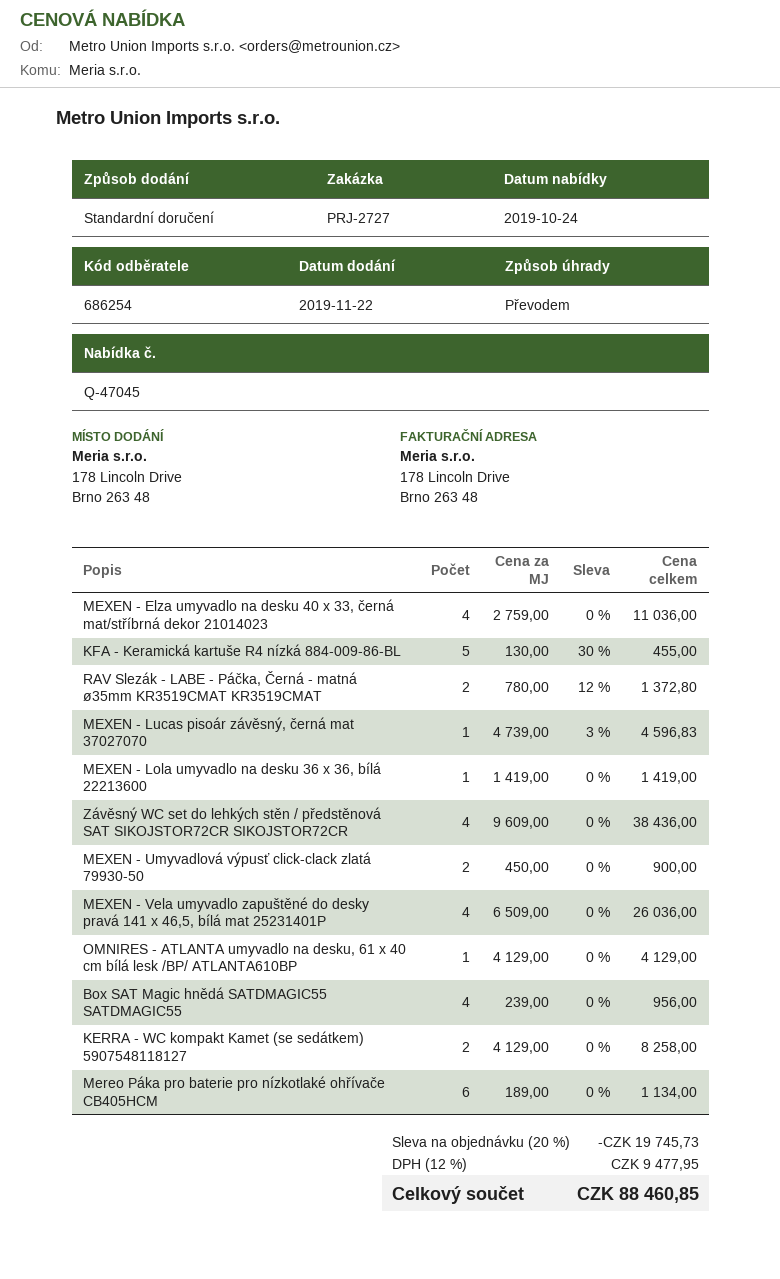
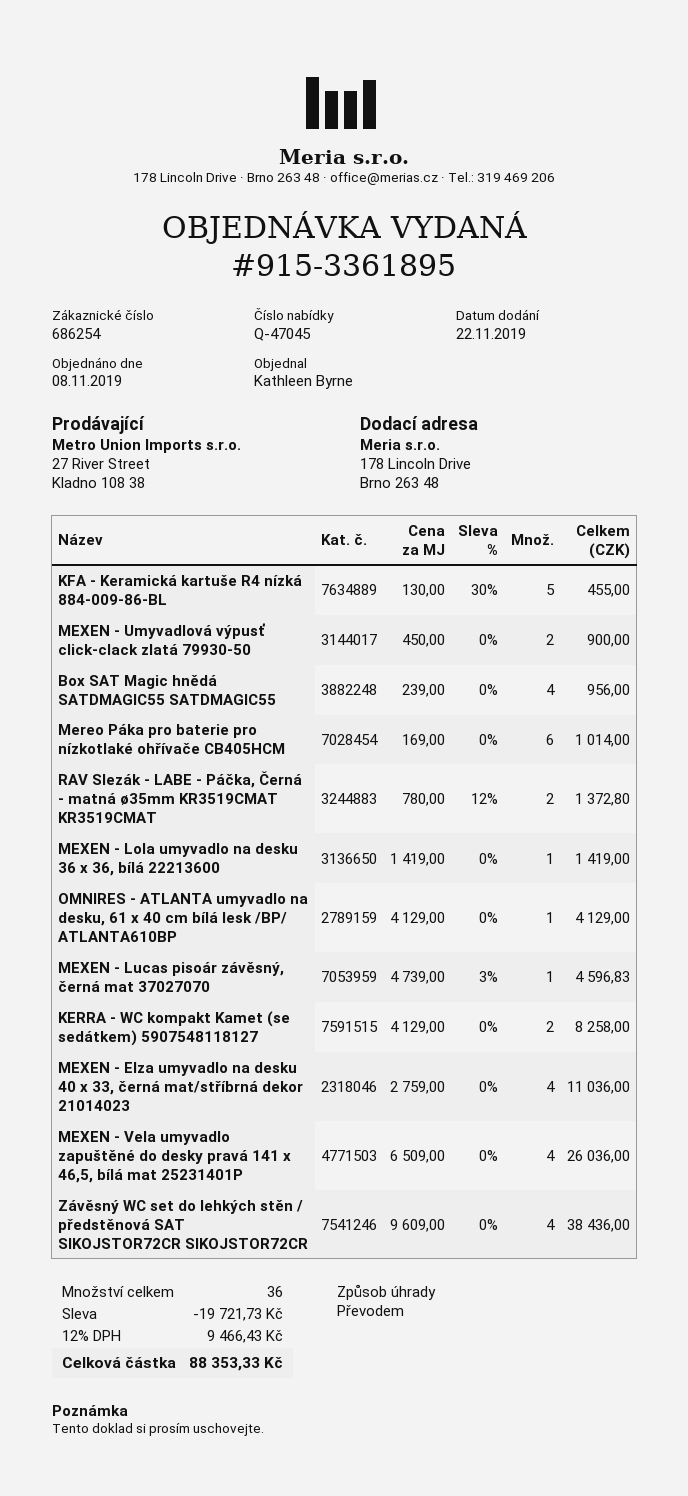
Mereo Páka pro baterie pro nízkotlaké ohřívače CB405HCM: 6 x 189.00 = 1134.00 -> 6 x 169.00 = 1014.00
discount: 19745.73 -> 19721.73
tax: 12% = 9477.95 -> 12% = 9466.43
total: 88460.85 -> 88353.33

